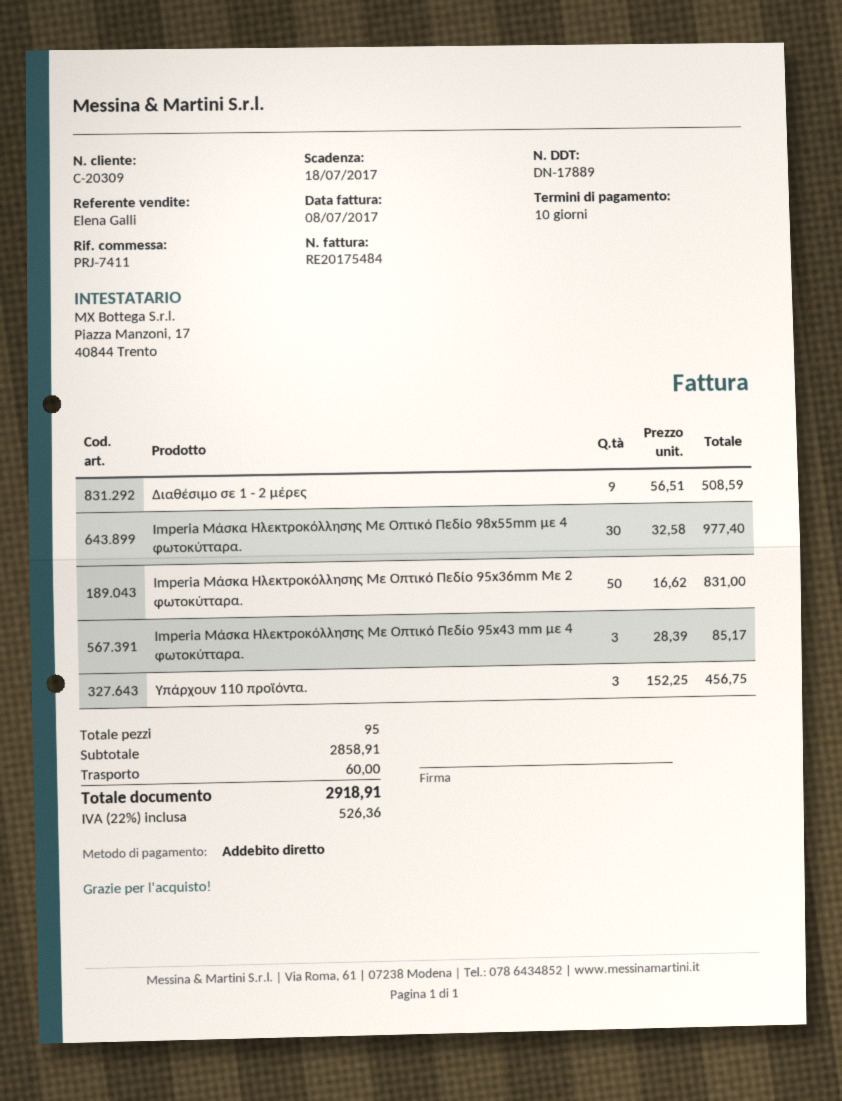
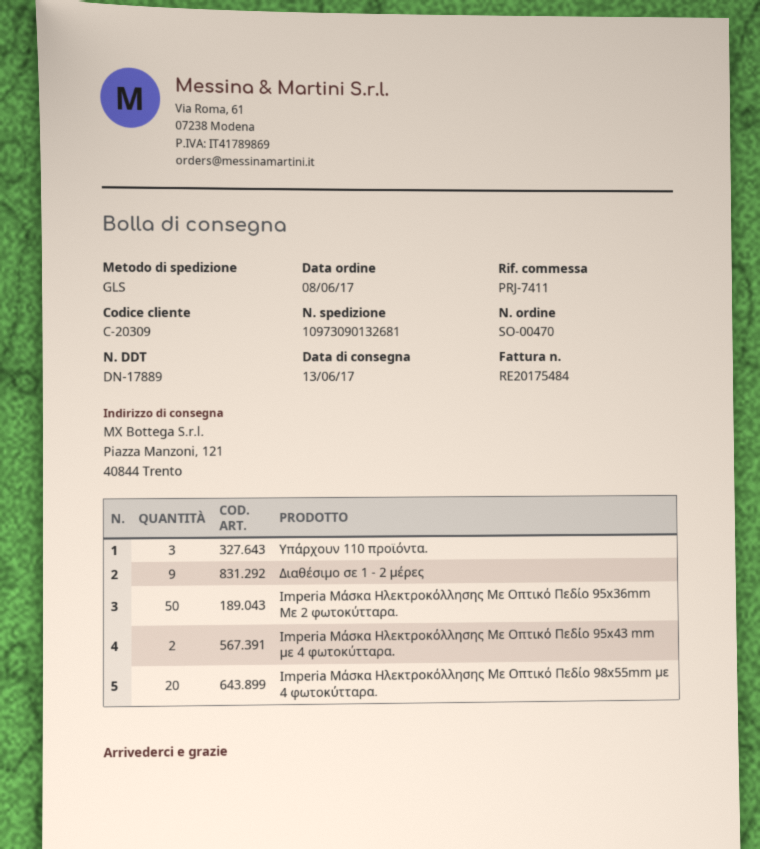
Imperia Μάσκα Ηλεκτροκόλλησης Με Οπτικό Πεδίο 98x55mm με 4 φωτοκύτταρα.: 30 -> 20
Imperia Μάσκα Ηλεκτροκόλλησης Με Οπτικό Πεδίο 95x43 mm με 4 φωτοκύτταρα.: 3 -> 2

